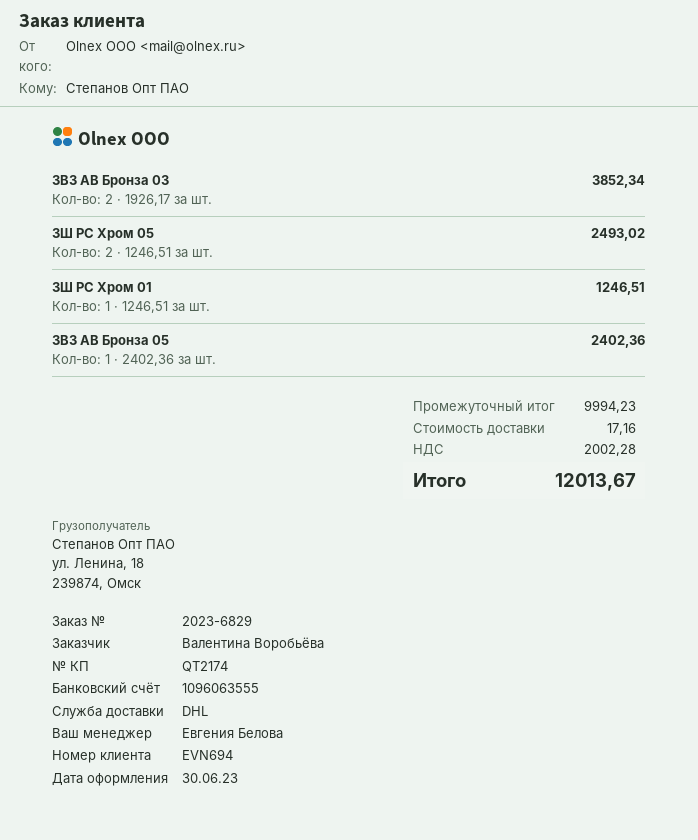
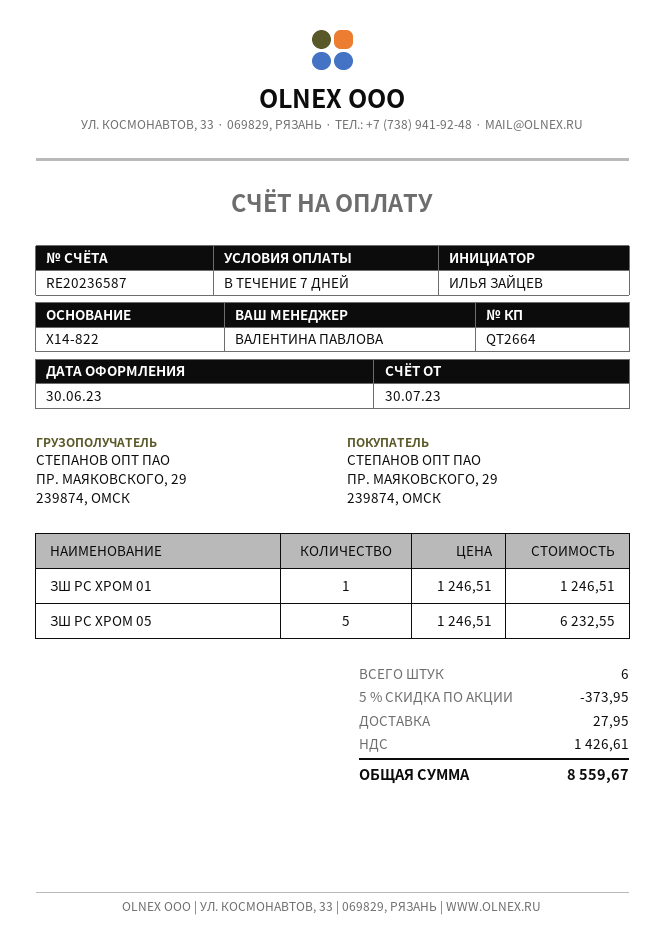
quote number: QT2174 -> QT2664
ordered by: Валентина Воробьёва -> ИЛЬЯ ЗАЙЦЕВ
sales rep: Евгения Белова -> ВАЛЕНТИНА ПАВЛОВА
ship to: ул. Ленина, 18, 239874, Омск -> ПР. МАЯКОВСКОГО, 29, 239874, ОМСК
ЗВ3 AB Бронза 03: 2 x 1926.17 = 3852.34 -> none
ЗШ PC Хром 05: 2 x 1246.51 = 2493.02 -> 5 x 1246.51 = 6232.55
ЗВ3 AB Бронза 05: 1 x 2402.36 = 2402.36 -> none
discount: none -> 5% = 373.95
shipping: 17.16 -> 27.95
tax: 2002.28 -> 1426.61
total: 12013.67 -> 8559.67

